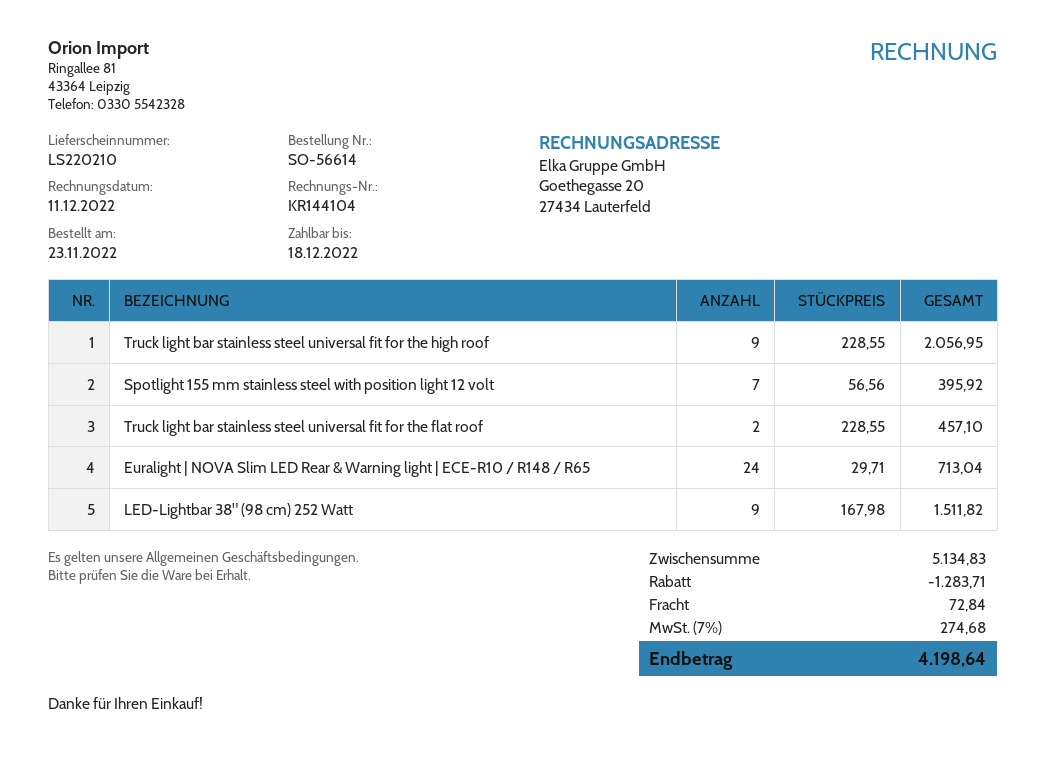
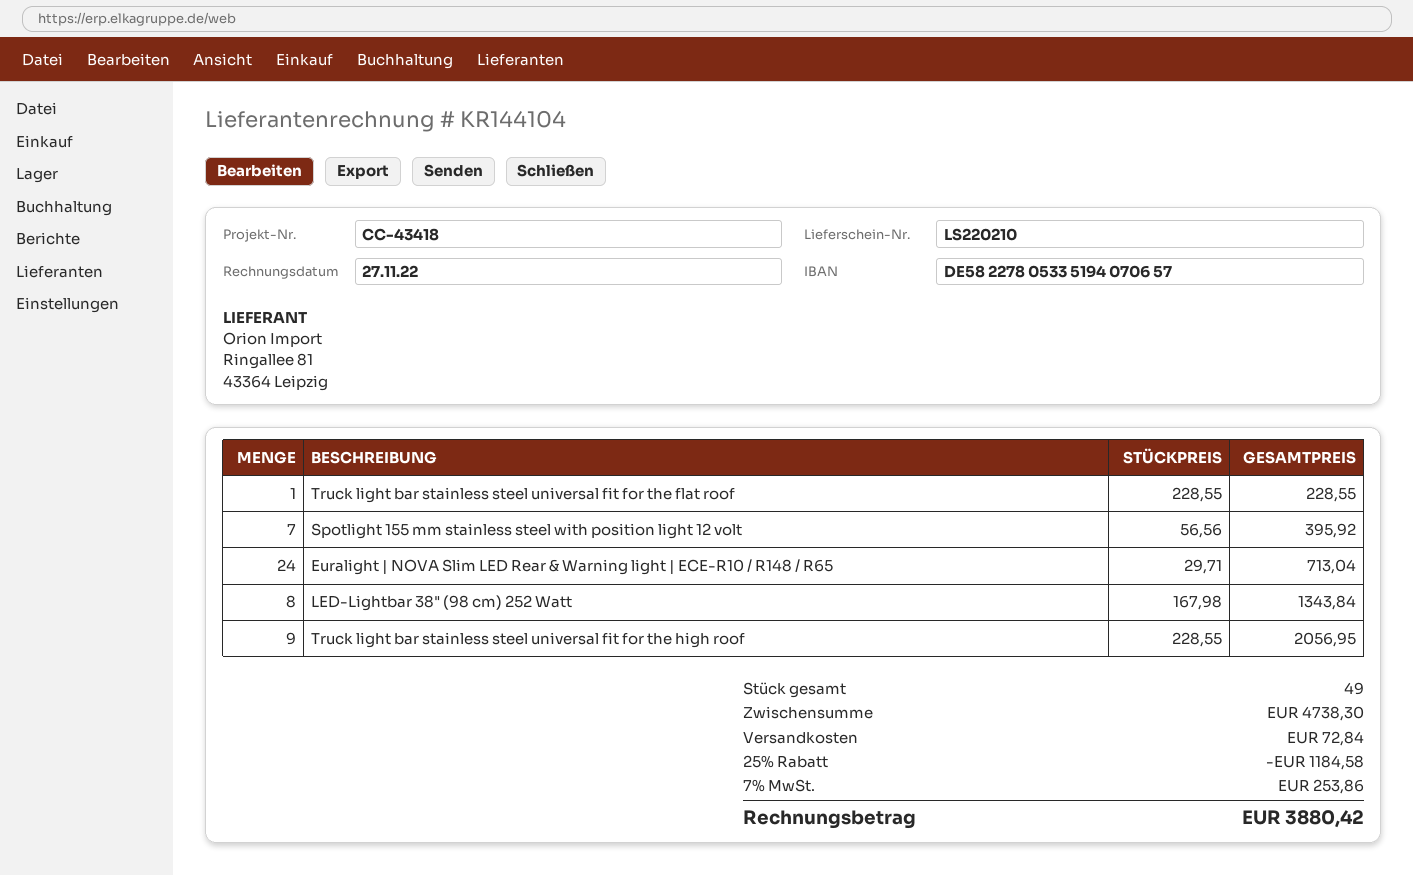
invoice date: 2022-12-11 -> 2022-11-27
Truck light bar stainless steel universal fit for the flat roof: 2 x 228.55 = 457.10 -> 1 x 228.55 = 228.55
LED-Lightbar 38" (98 cm) 252 Watt: 9 x 167.98 = 1511.82 -> 8 x 167.98 = 1343.84
subtotal: 5134.83 -> 4738.30
discount: 1283.71 -> 1184.58
tax: 7% = 274.68 -> 7% = 253.86
total: 4198.64 -> 3880.42

